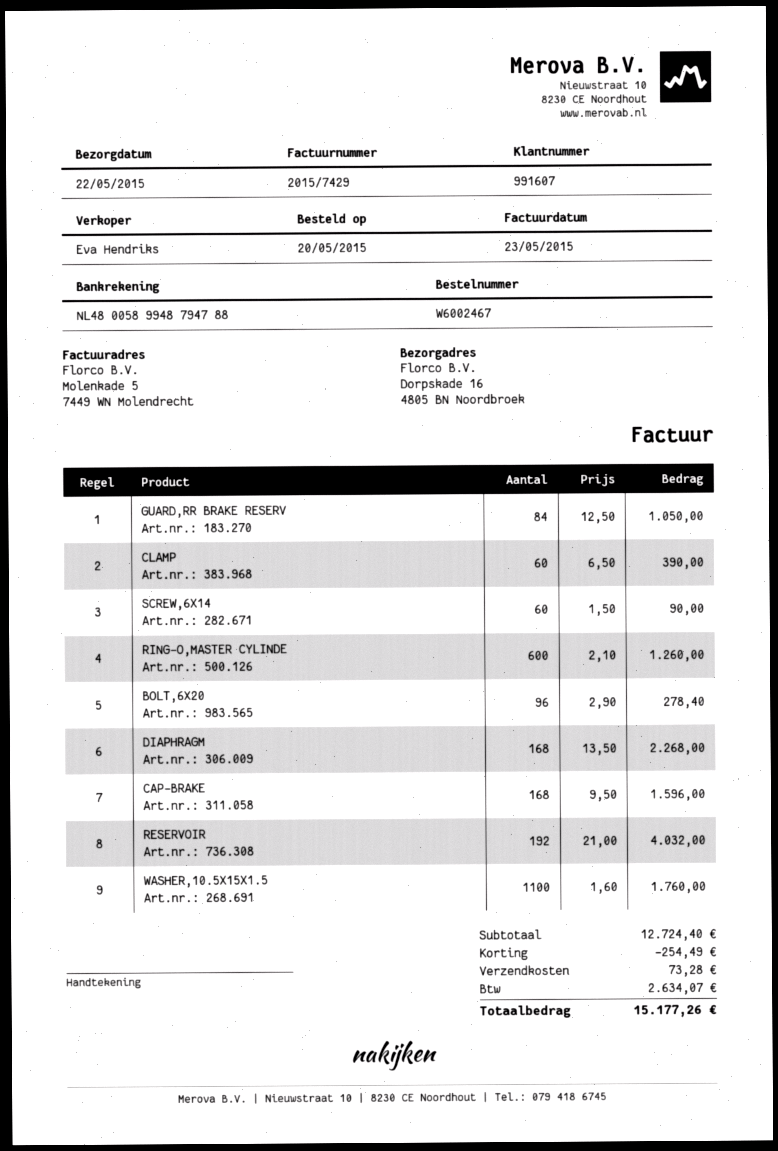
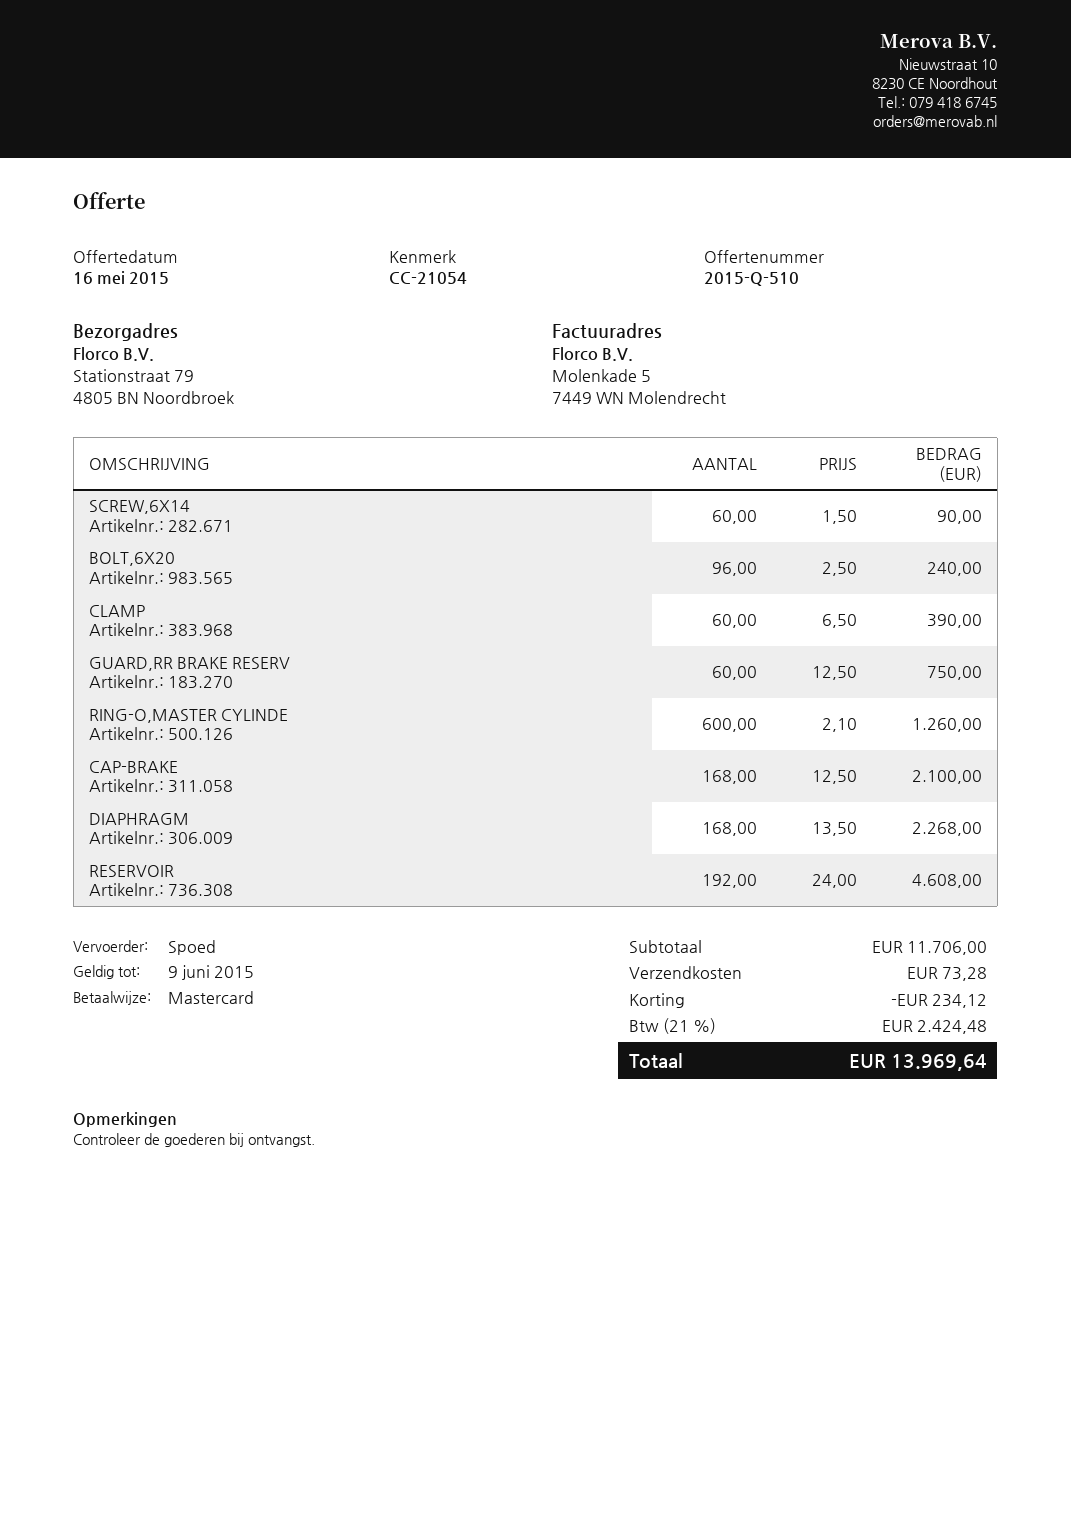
ship to: Dorpskade 16, 4805 BN Noordbroek -> Stationstraat 79, 4805 BN Noordbroek
GUARD,RR BRAKE RESERV: 84 x 12.50 = 1050.00 -> 60 x 12.50 = 750.00
BOLT,6X20: 96 x 2.90 = 278.40 -> 96 x 2.50 = 240.00
CAP-BRAKE: 168 x 9.50 = 1596.00 -> 168 x 12.50 = 2100.00
RESERVOIR: 192 x 21.00 = 4032.00 -> 192 x 24.00 = 4608.00
WASHER,10.5X15X1.5: 1100 x 1.60 = 1760.00 -> none
subtotal: 12724.40 -> 11706.00
discount: 254.49 -> 234.12
tax: 2634.07 -> 2424.48
total: 15177.26 -> 13969.64

